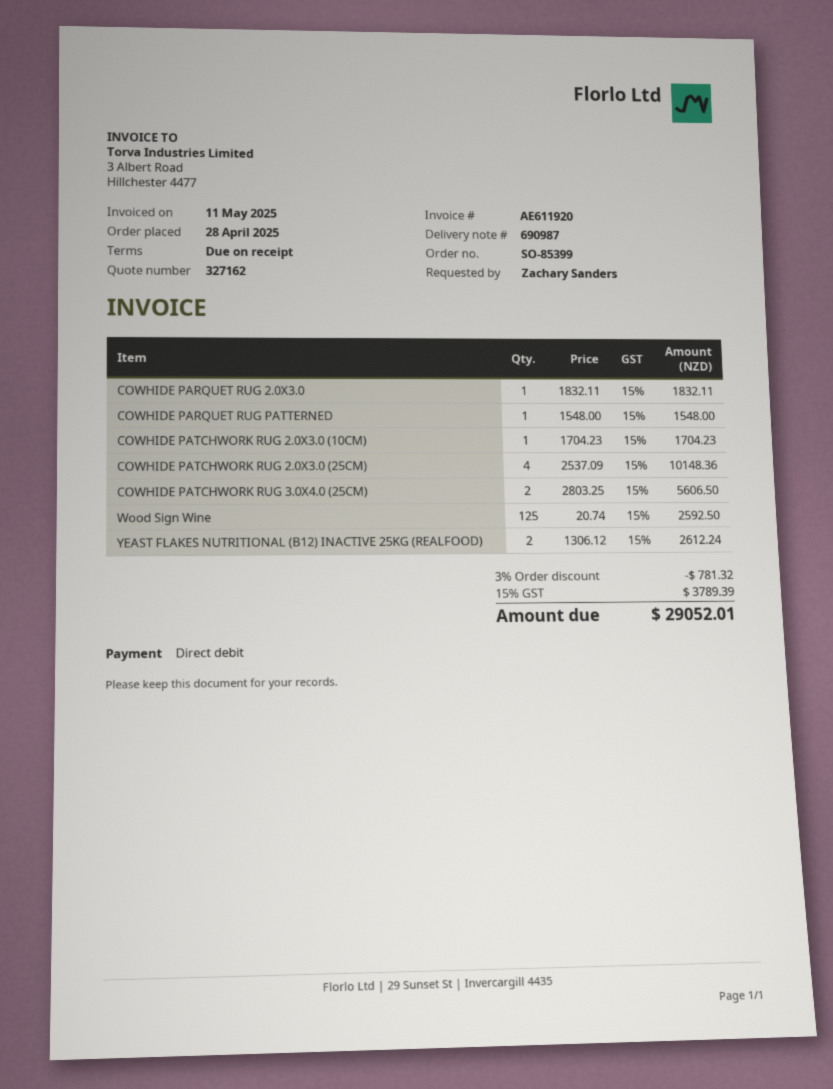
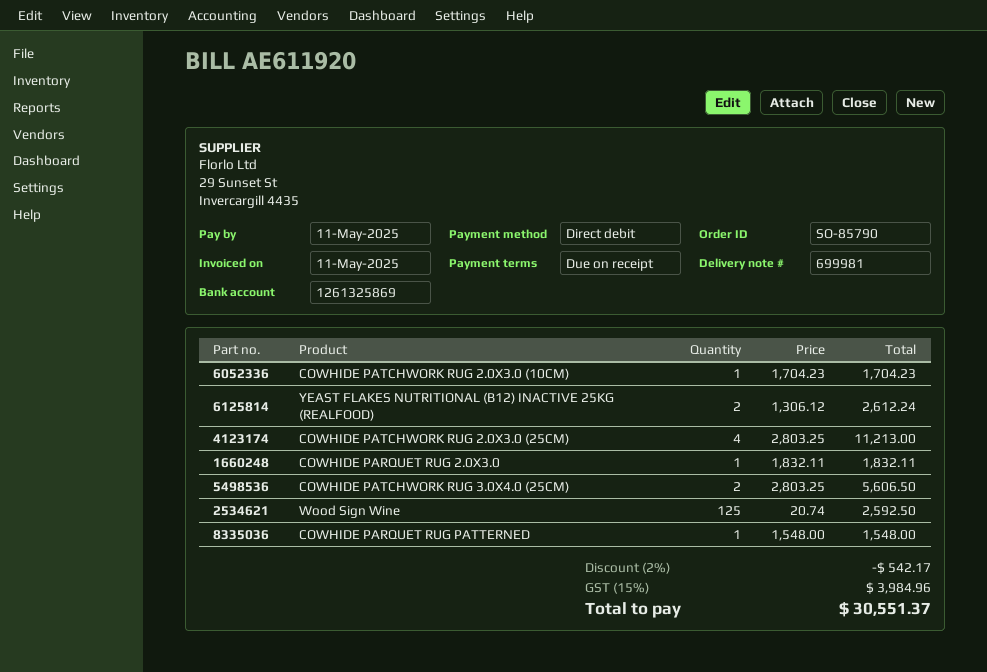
order number: SO-85399 -> SO-85790
delivery note number: 690987 -> 699981
COWHIDE PATCHWORK RUG 2.0X3.0 (25CM): 4 x 2537.09 = 10148.36 -> 4 x 2803.25 = 11213.00
discount: 3% = 781.32 -> 2% = 542.17
tax: 15% = 3789.39 -> 15% = 3984.96
total: 29052.01 -> 30551.37

